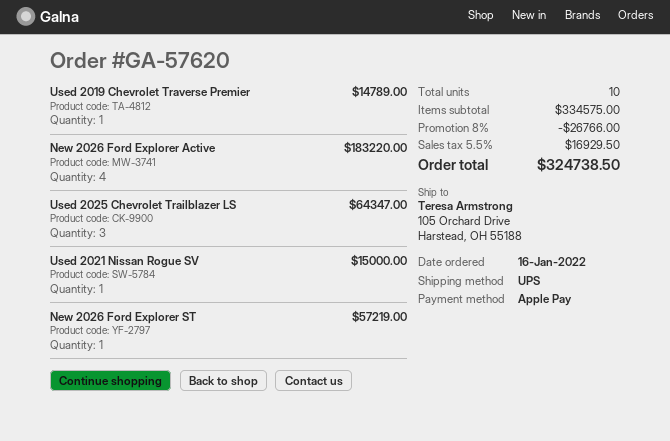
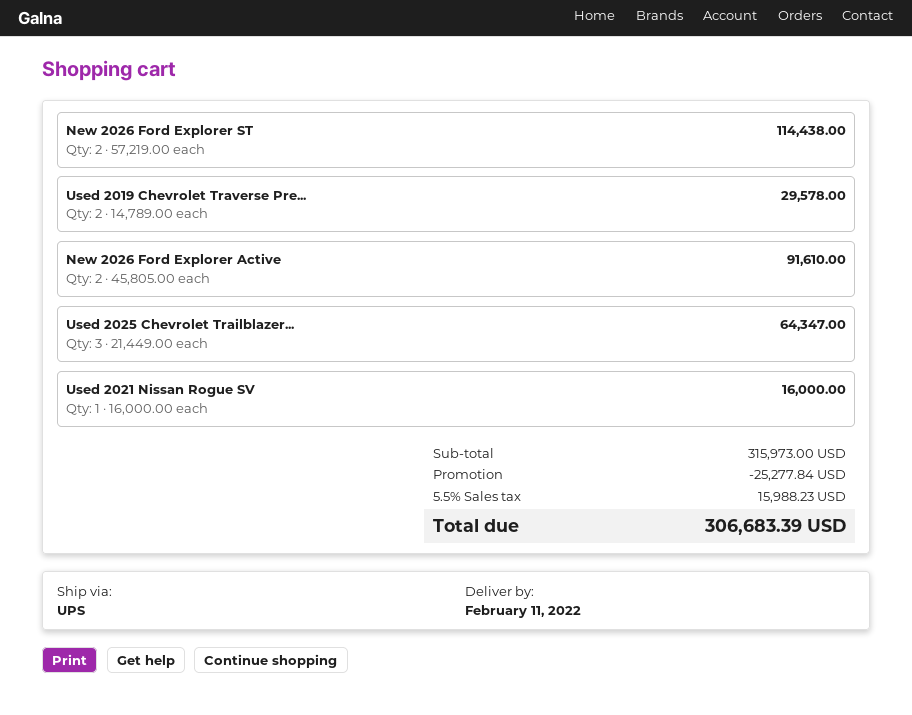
Used 2019 Chevrolet Traverse Premier: 1 for 14789.00 -> 2 for 29578.00
New 2026 Ford Explorer Active: 4 for 183220.00 -> 2 for 91610.00
Used 2021 Nissan Rogue SV: 1 for 15000.00 -> 1 for 16000.00
New 2026 Ford Explorer ST: 1 for 57219.00 -> 2 for 114438.00
subtotal: 334575.00 -> 315973.00
discount: 26766.00 -> 25277.84
tax: 5.5% = 16929.50 -> 5.5% = 15988.23
total: 324738.50 -> 306683.39

